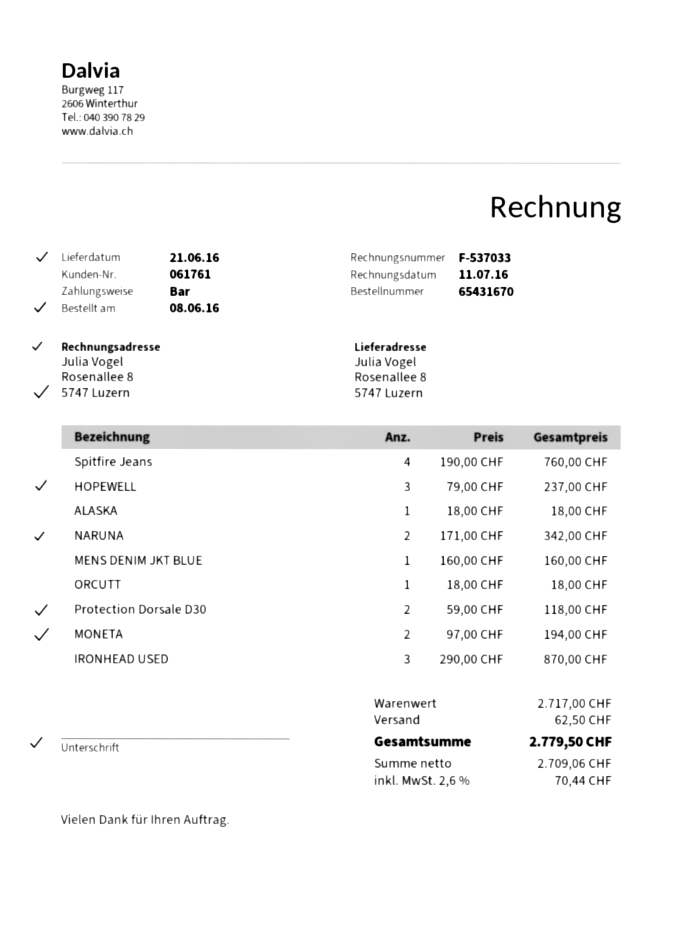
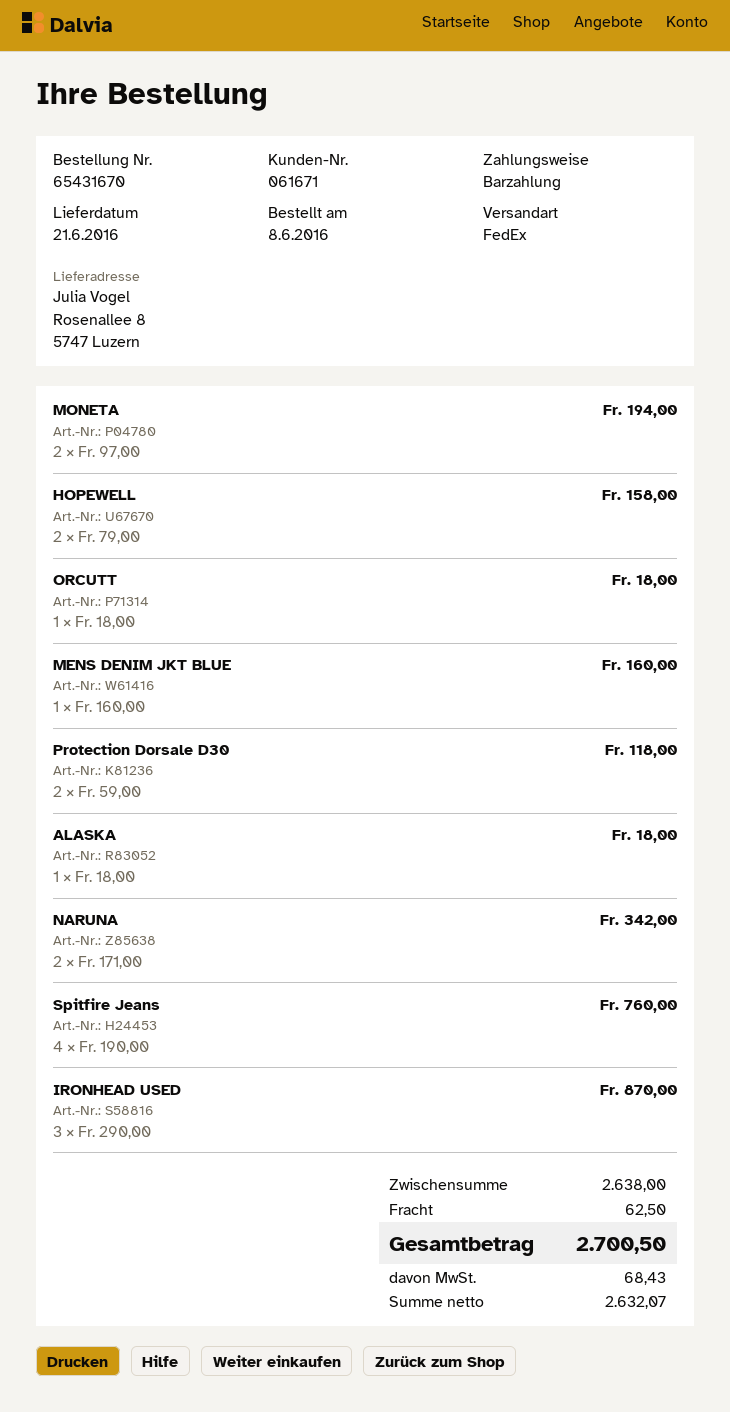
customer number: 061761 -> 061671
HOPEWELL: 3 x 79.00 = 237.00 -> 2 x 79.00 = 158.00
subtotal: 2717.00 -> 2638.00
net: 2709.06 -> 2632.07
tax: 70.44 -> 68.43
total: 2779.50 -> 2700.50

